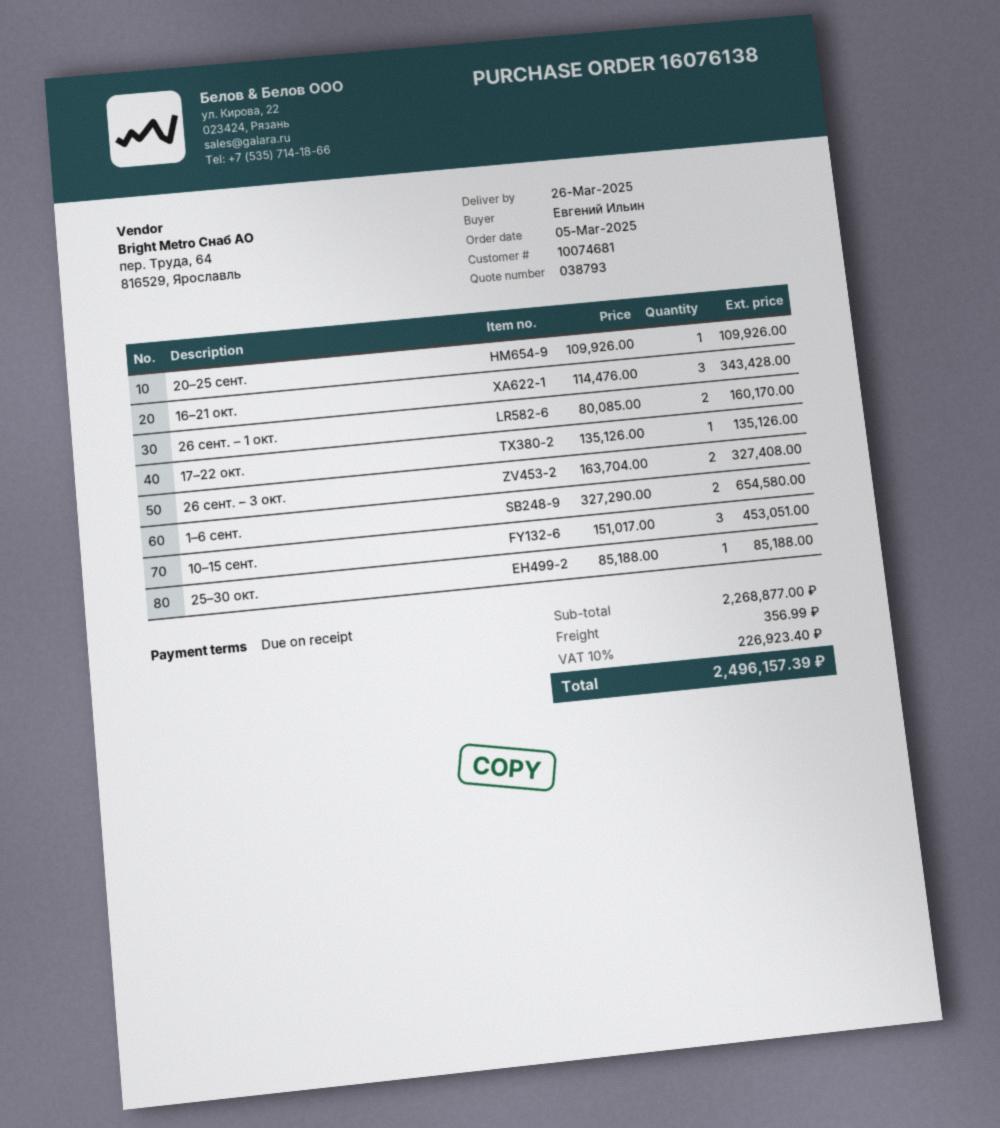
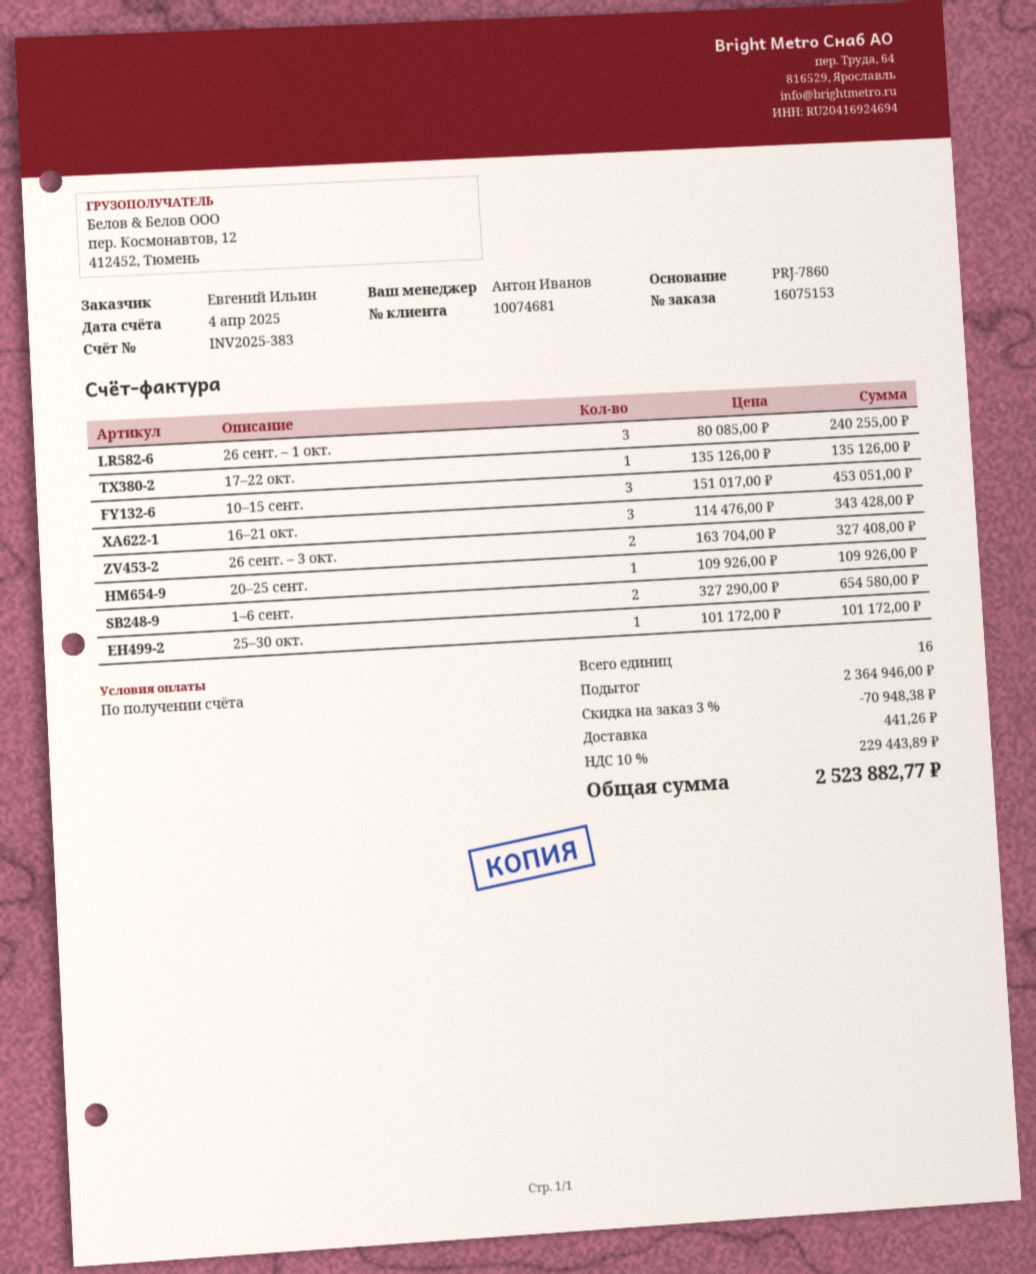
order number: 16076138 -> 16075153
26 сент. – 1 окт.: 2 x 80085.00 = 160170.00 -> 3 x 80085.00 = 240255.00
25–30 окт.: 1 x 85188.00 = 85188.00 -> 1 x 101172.00 = 101172.00
subtotal: 2268877.00 -> 2364946.00
discount: none -> 3% = 70948.38
shipping: 356.99 -> 441.26
tax: 10% = 226923.40 -> 10% = 229443.89
total: 2496157.39 -> 2523882.77

